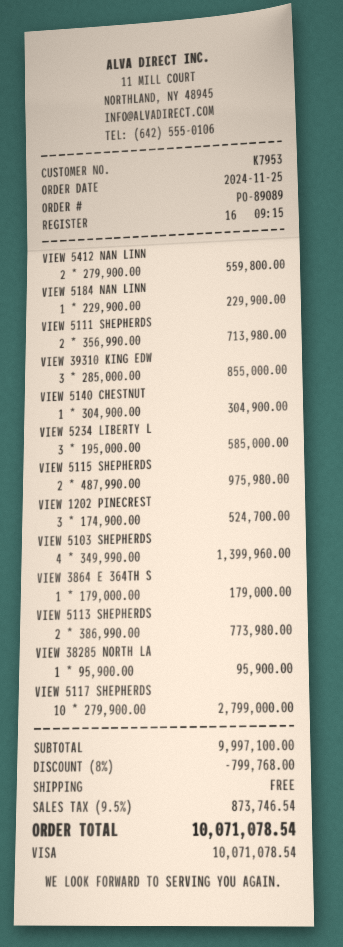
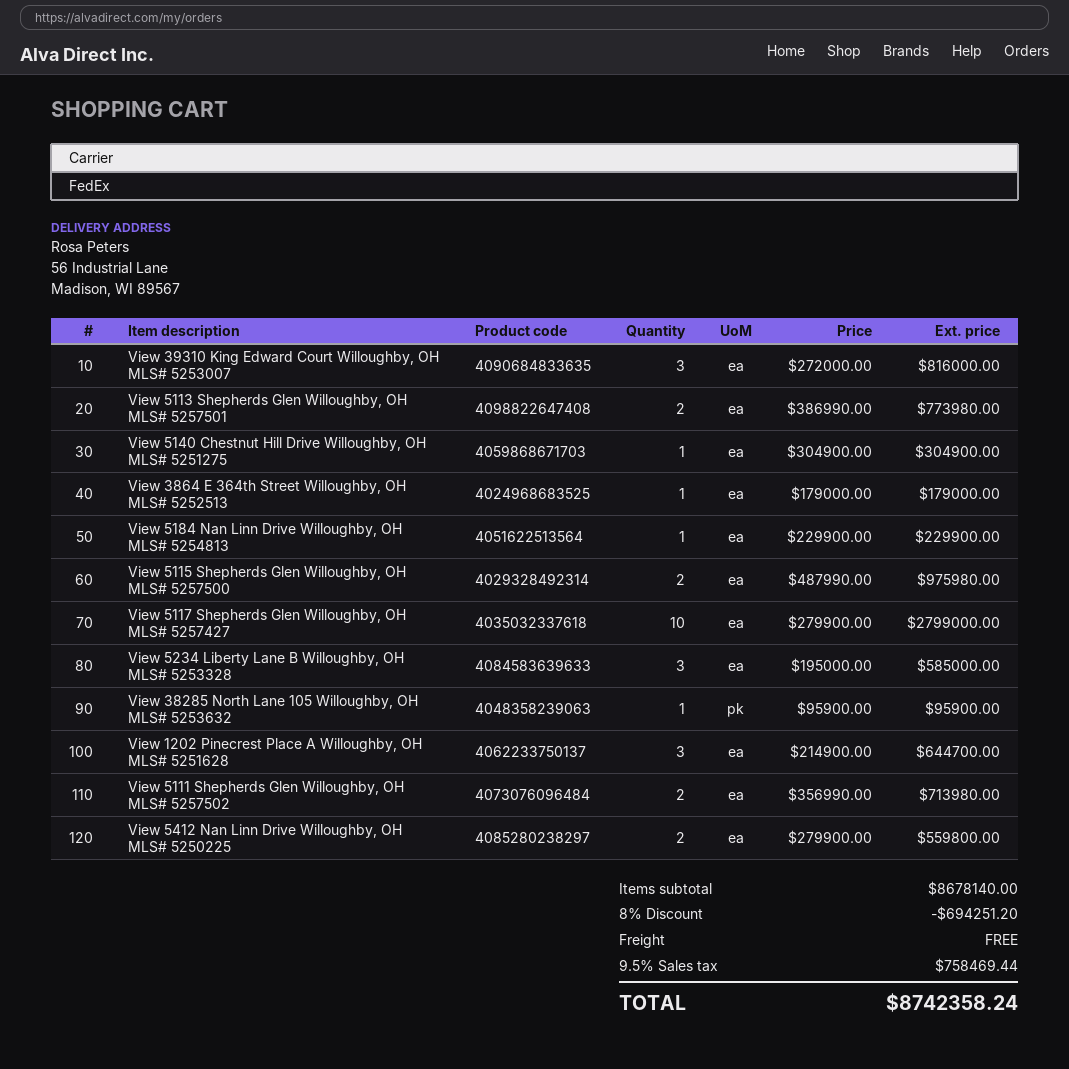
VIEW 39310 KING EDW: 3 x 285000.00 = 855000.00 -> 3 x 272000.00 = 816000.00
VIEW 1202 PINECREST: 3 x 174900.00 = 524700.00 -> 3 x 214900.00 = 644700.00
VIEW 5103 SHEPHERDS: 4 x 349990.00 = 1399960.00 -> none
subtotal: 9997100.00 -> 8678140.00
discount: 8% = 799768.00 -> 8% = 694251.20
tax: 9.5% = 873746.54 -> 9.5% = 758469.44
total: 10071078.54 -> 8742358.24

